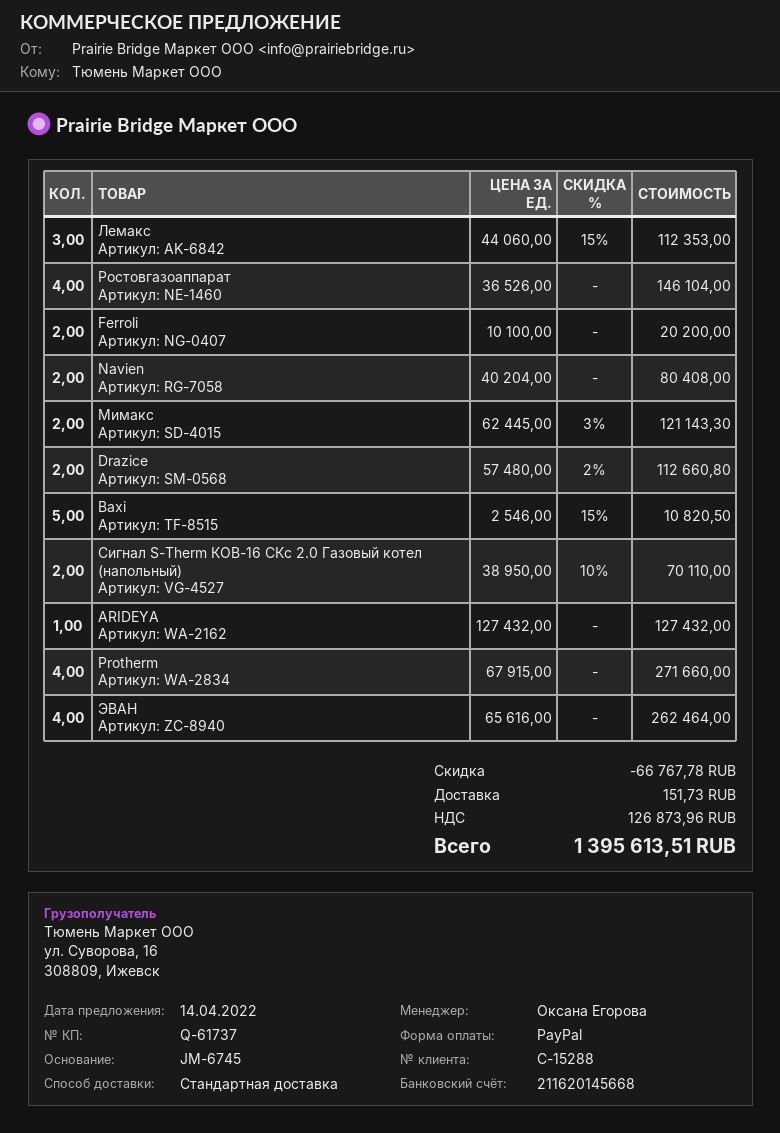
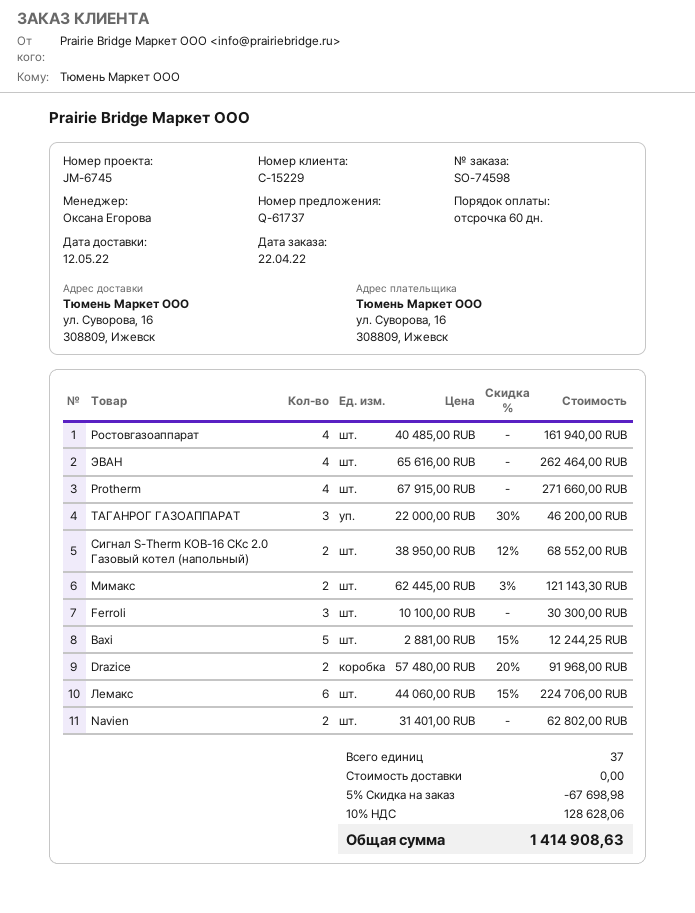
customer number: C-15288 -> C-15229
Лемакс: 3 x 44060.00 - 15% = 112353.00 -> 6 x 44060.00 - 15% = 224706.00
Ростовгазоаппарат: 4 x 36526.00 = 146104.00 -> 4 x 40485.00 = 161940.00
Ferroli: 2 x 10100.00 = 20200.00 -> 3 x 10100.00 = 30300.00
Navien: 2 x 40204.00 = 80408.00 -> 2 x 31401.00 = 62802.00
Drazice: 2 x 57480.00 - 2% = 112660.80 -> 2 x 57480.00 - 20% = 91968.00
Baxi: 5 x 2546.00 - 15% = 10820.50 -> 5 x 2881.00 - 15% = 12244.25
Сигнал S-Therm КОВ-16 СКс 2.0 Газовый котел (напольный): 2 x 38950.00 - 10% = 70110.00 -> 2 x 38950.00 - 12% = 68552.00
ARIDEYA: 1 x 127432.00 = 127432.00 -> none
ТАГАНРОГ ГАЗОАППАРАТ: none -> 3 x 22000.00 - 30% = 46200.00
discount: 66767.78 -> 67698.98
shipping: 151.73 -> 0.00
tax: 126873.96 -> 128628.06
total: 1395613.51 -> 1414908.63

